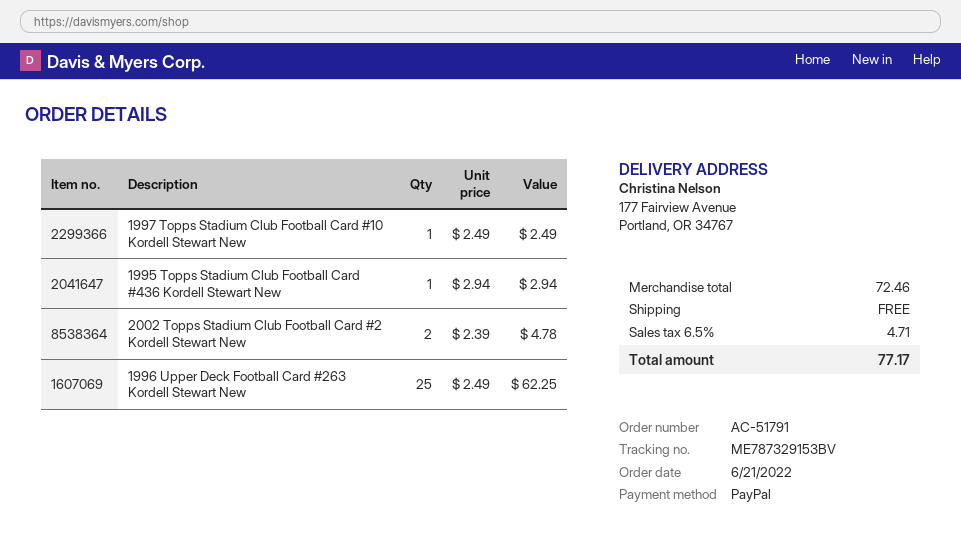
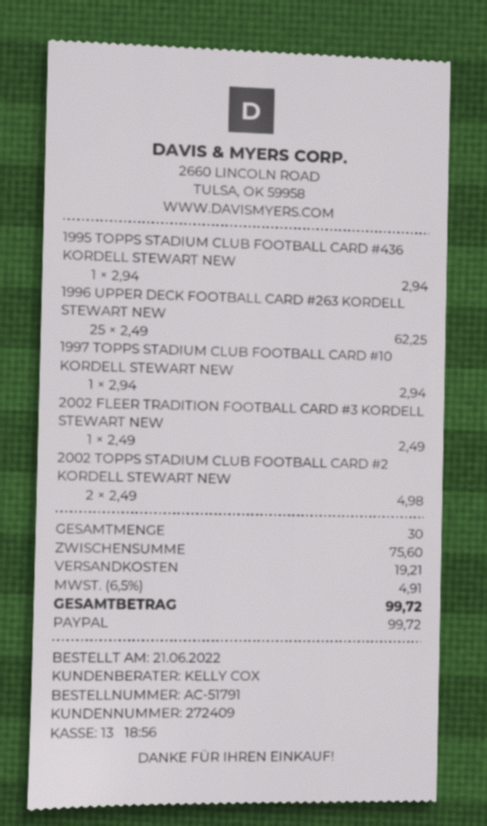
1997 Topps Stadium Club Football Card #10 Kordell Stewart New: 1 x 2.49 = 2.49 -> 1 x 2.94 = 2.94
2002 Topps Stadium Club Football Card #2 Kordell Stewart New: 2 x 2.39 = 4.78 -> 2 x 2.49 = 4.98
2002 FLEER TRADITION FOOTBALL CARD #3 KORDELL STEWART NEW: none -> 1 x 2.49 = 2.49
subtotal: 72.46 -> 75.60
shipping: 0.00 -> 19.21
tax: 6.5% = 4.71 -> 6.5% = 4.91
total: 77.17 -> 99.72

